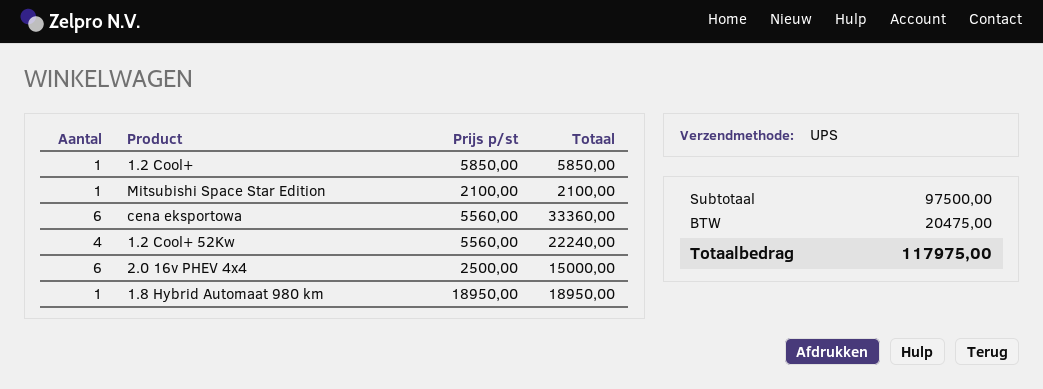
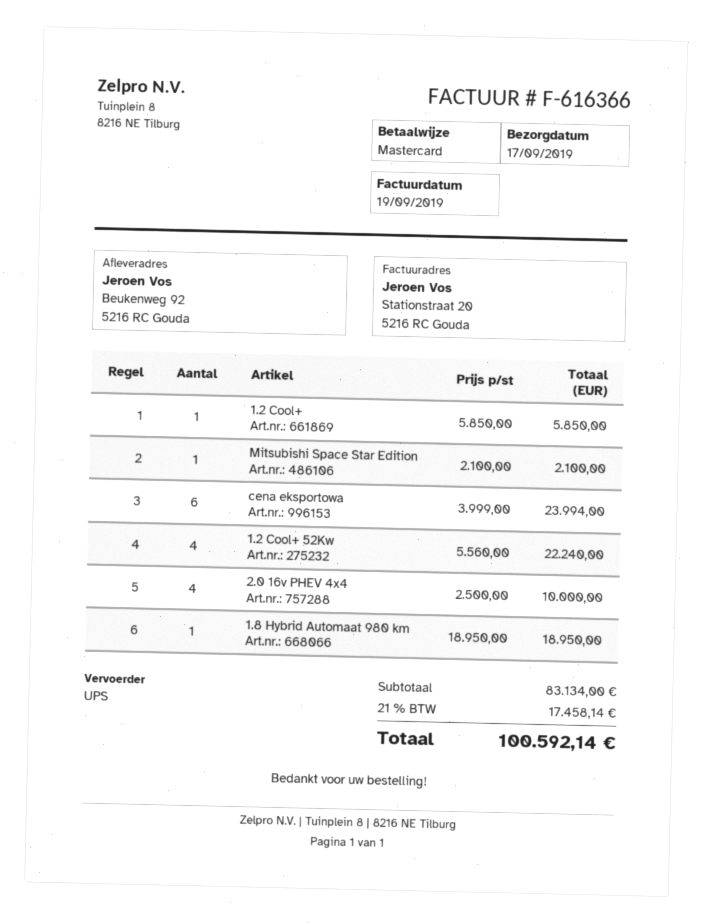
cena eksportowa: 6 x 5560.00 = 33360.00 -> 6 x 3999.00 = 23994.00
2.0 16v PHEV 4x4: 6 x 2500.00 = 15000.00 -> 4 x 2500.00 = 10000.00
subtotal: 97500.00 -> 83134.00
tax: 20475.00 -> 17458.14
total: 117975.00 -> 100592.14

